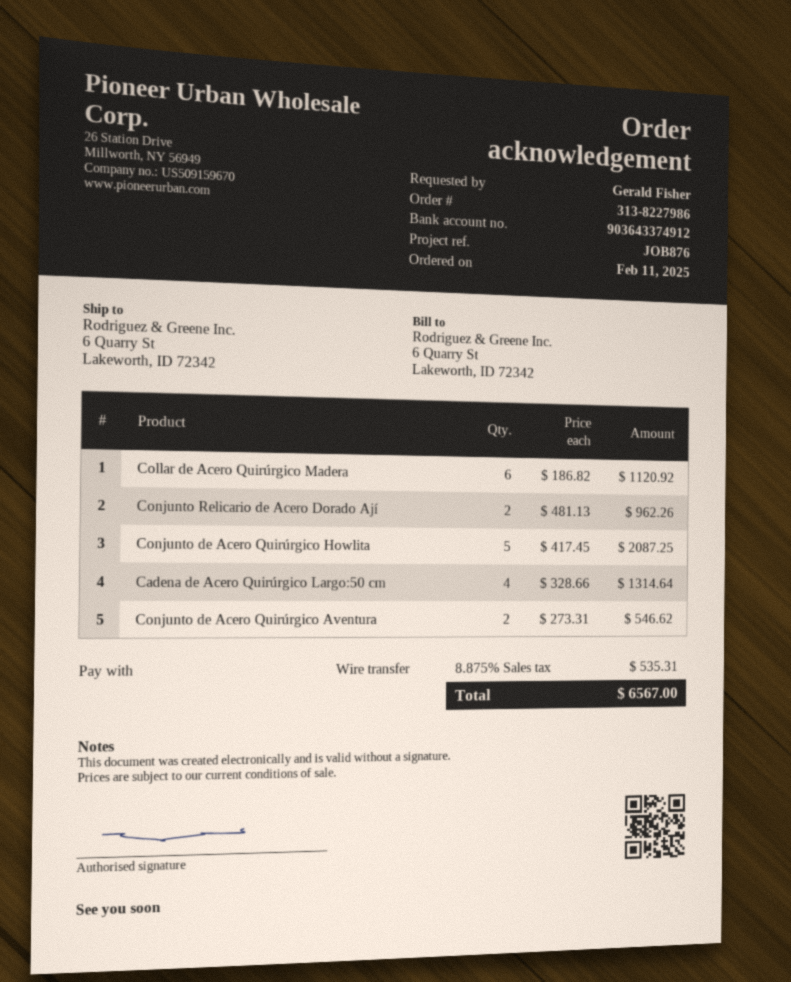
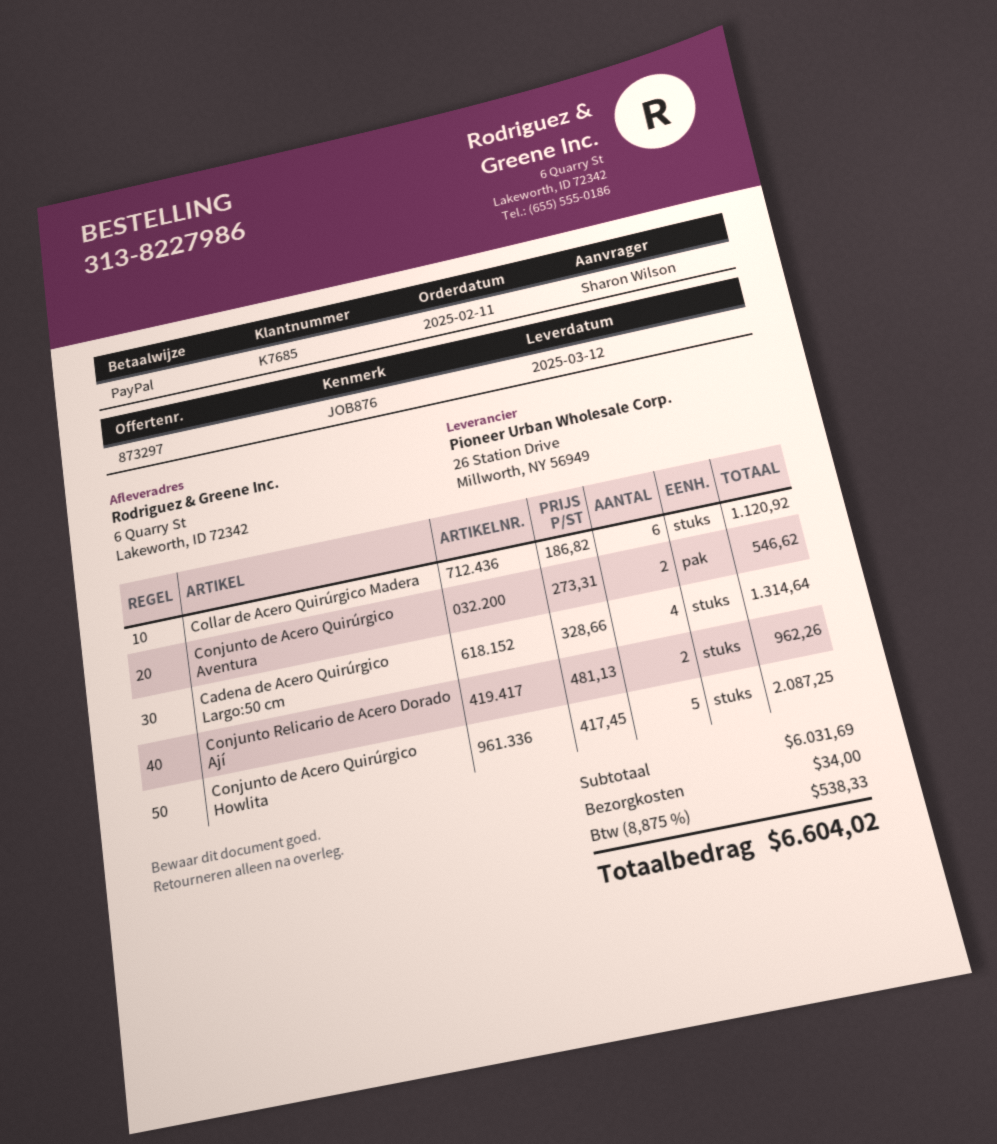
ordered by: Gerald Fisher -> Sharon Wilson
payment method: bank transfer -> PayPal
shipping: none -> 34.00
tax: 8.875% = 535.31 -> 8.875% = 538.33
total: 6567.00 -> 6604.02

